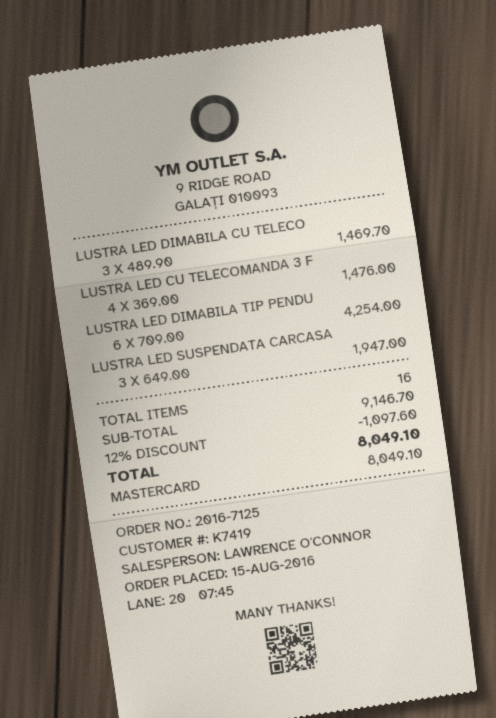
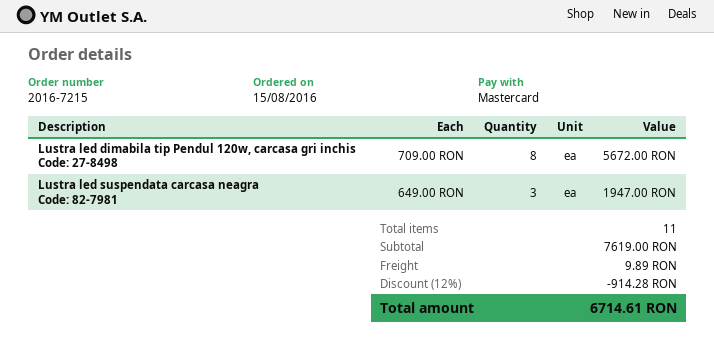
order number: 2016-7125 -> 2016-7215
LUSTRA LED DIMABILA CU TELECO: 3 x 489.90 = 1469.70 -> none
LUSTRA LED CU TELECOMANDA 3 F: 4 x 369.00 = 1476.00 -> none
LUSTRA LED DIMABILA TIP PENDU: 6 x 709.00 = 4254.00 -> 8 x 709.00 = 5672.00
total quantity: 16 -> 11
subtotal: 9146.70 -> 7619.00
discount: 12% = 1097.60 -> 12% = 914.28
shipping: none -> 9.89
total: 8049.10 -> 6714.61

